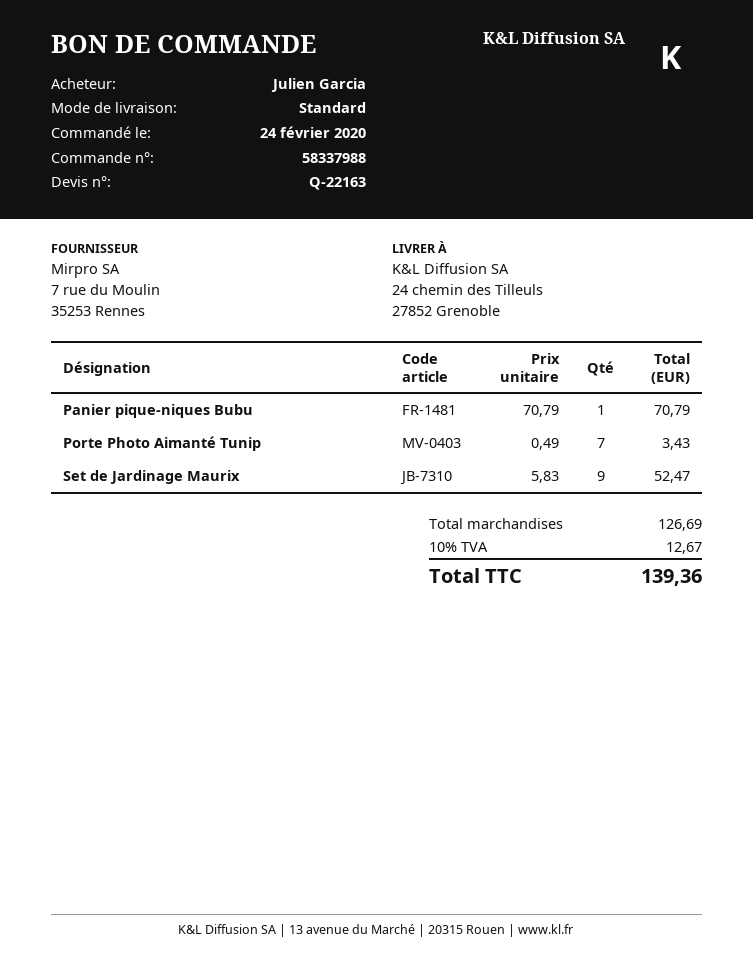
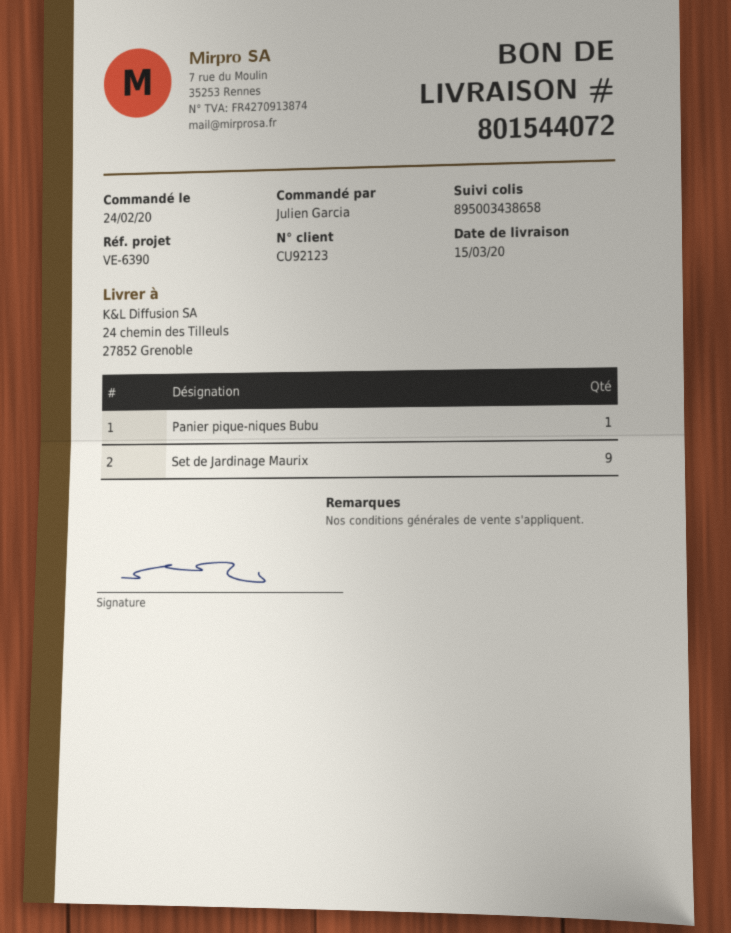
Porte Photo Aimanté Tunip: 7 -> none

